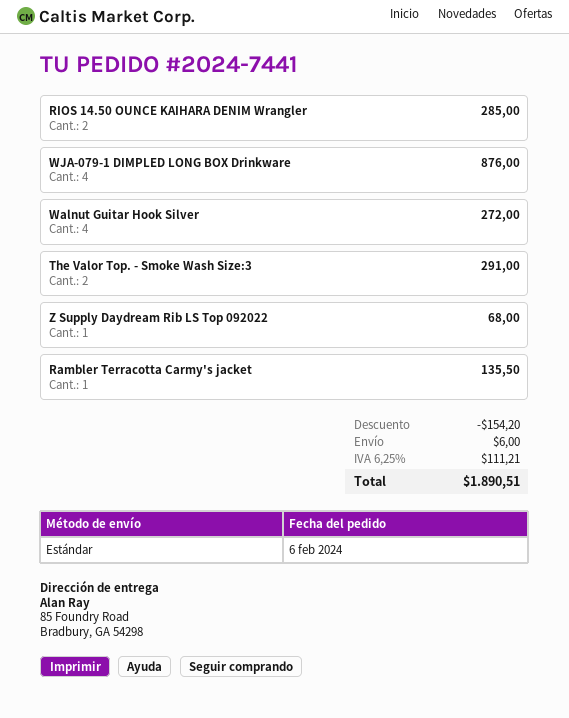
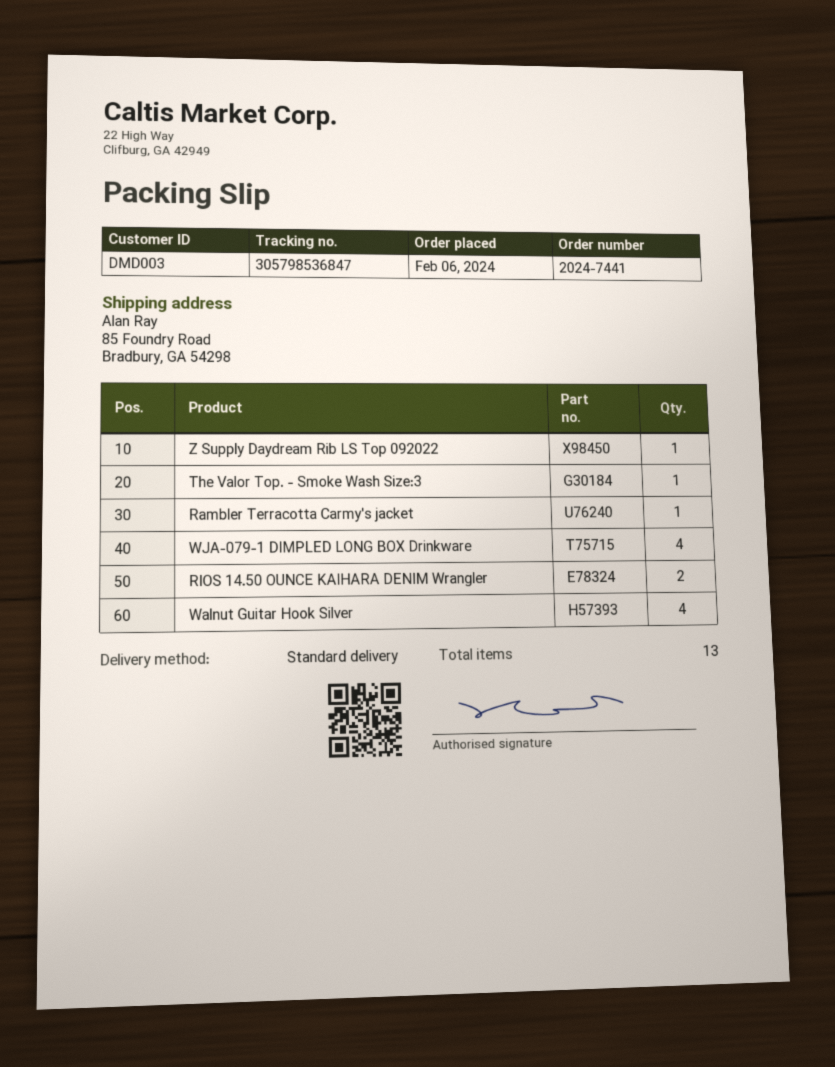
The Valor Top. - Smoke Wash Size:3: 2 -> 1

